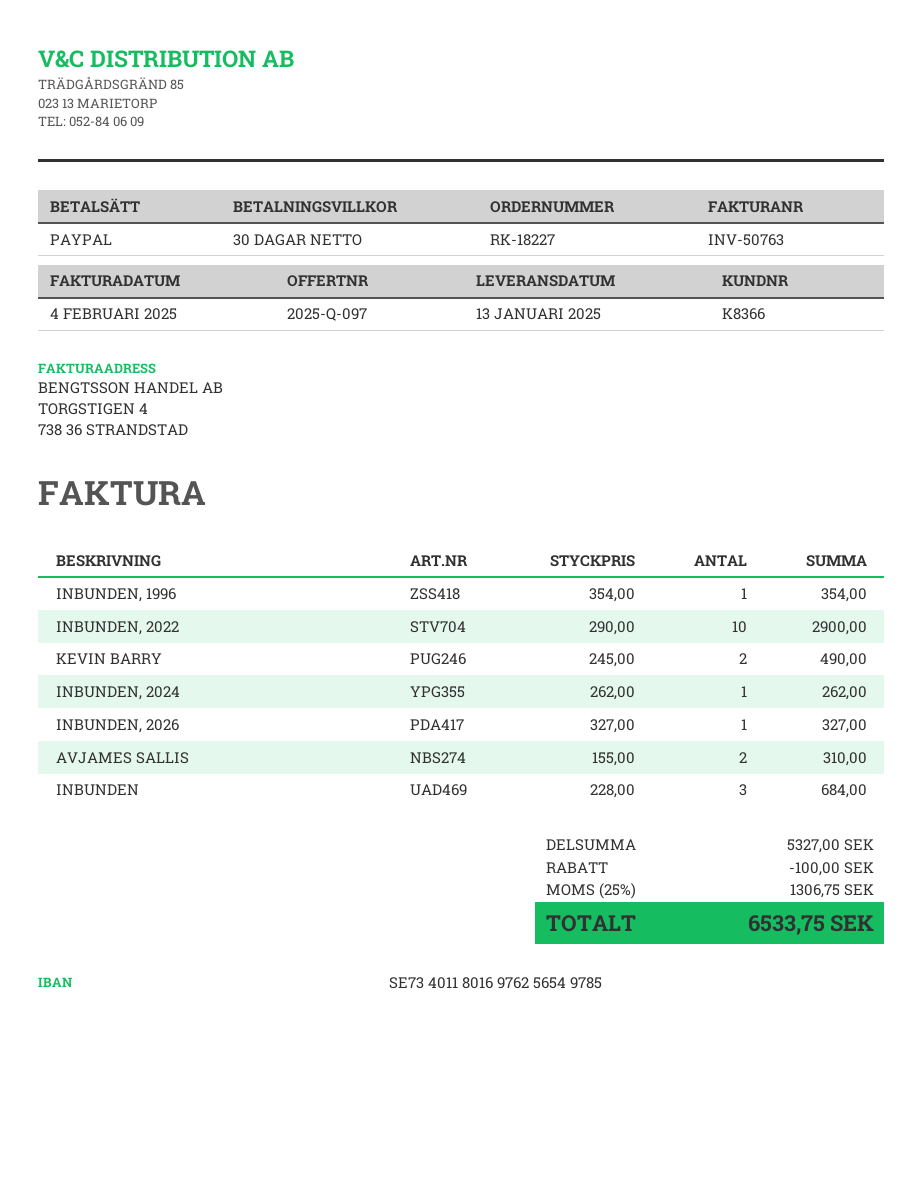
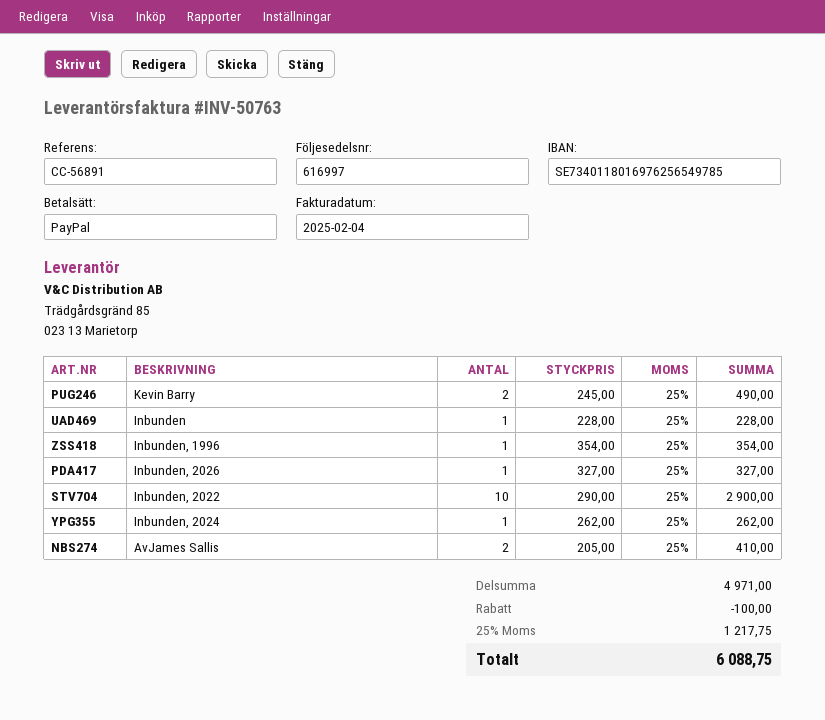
AVJAMES SALLIS: 2 x 155.00 = 310.00 -> 2 x 205.00 = 410.00
INBUNDEN: 3 x 228.00 = 684.00 -> 1 x 228.00 = 228.00
subtotal: 5327.00 -> 4971.00
tax: 25% = 1306.75 -> 25% = 1217.75
total: 6533.75 -> 6088.75

